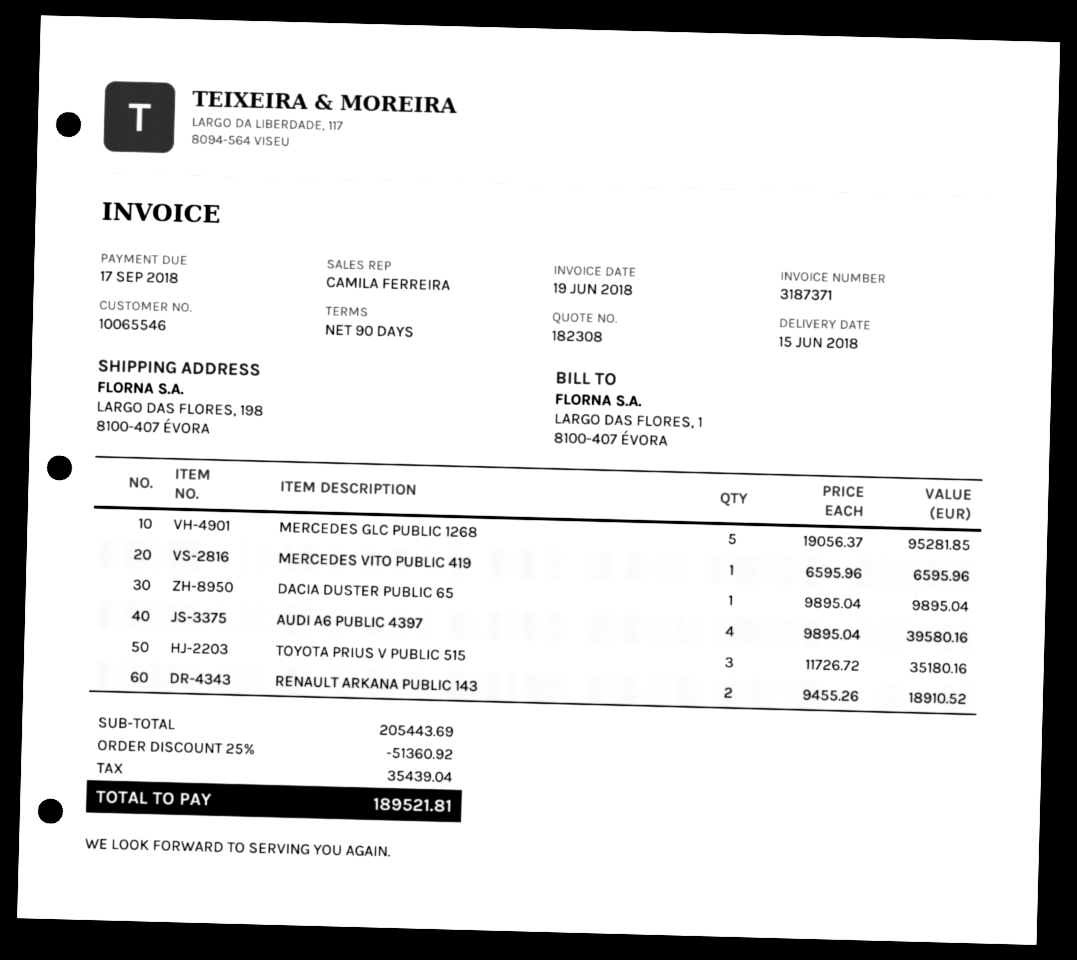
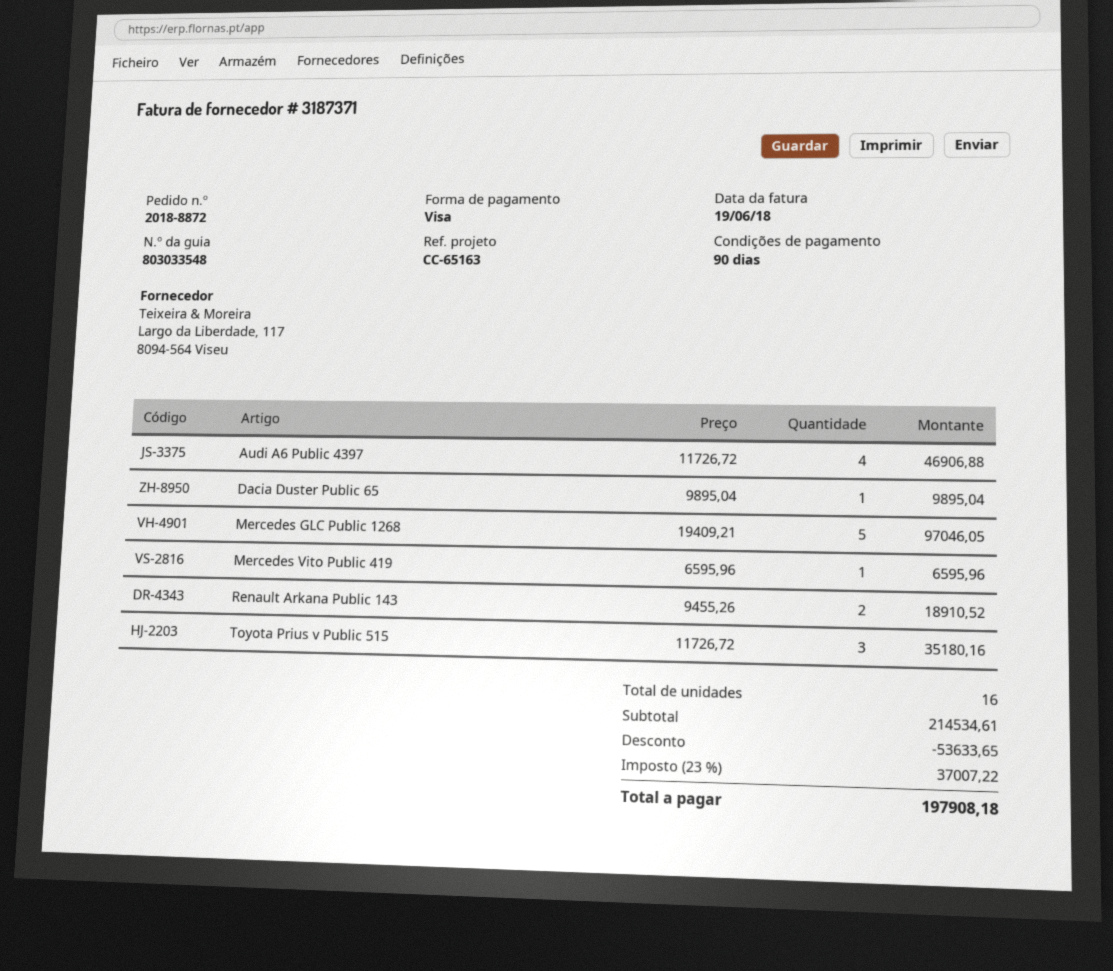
MERCEDES GLC PUBLIC 1268: 5 x 19056.37 = 95281.85 -> 5 x 19409.21 = 97046.05
AUDI A6 PUBLIC 4397: 4 x 9895.04 = 39580.16 -> 4 x 11726.72 = 46906.88
subtotal: 205443.69 -> 214534.61
discount: 51360.92 -> 53633.65
tax: 35439.04 -> 37007.22
total: 189521.81 -> 197908.18

